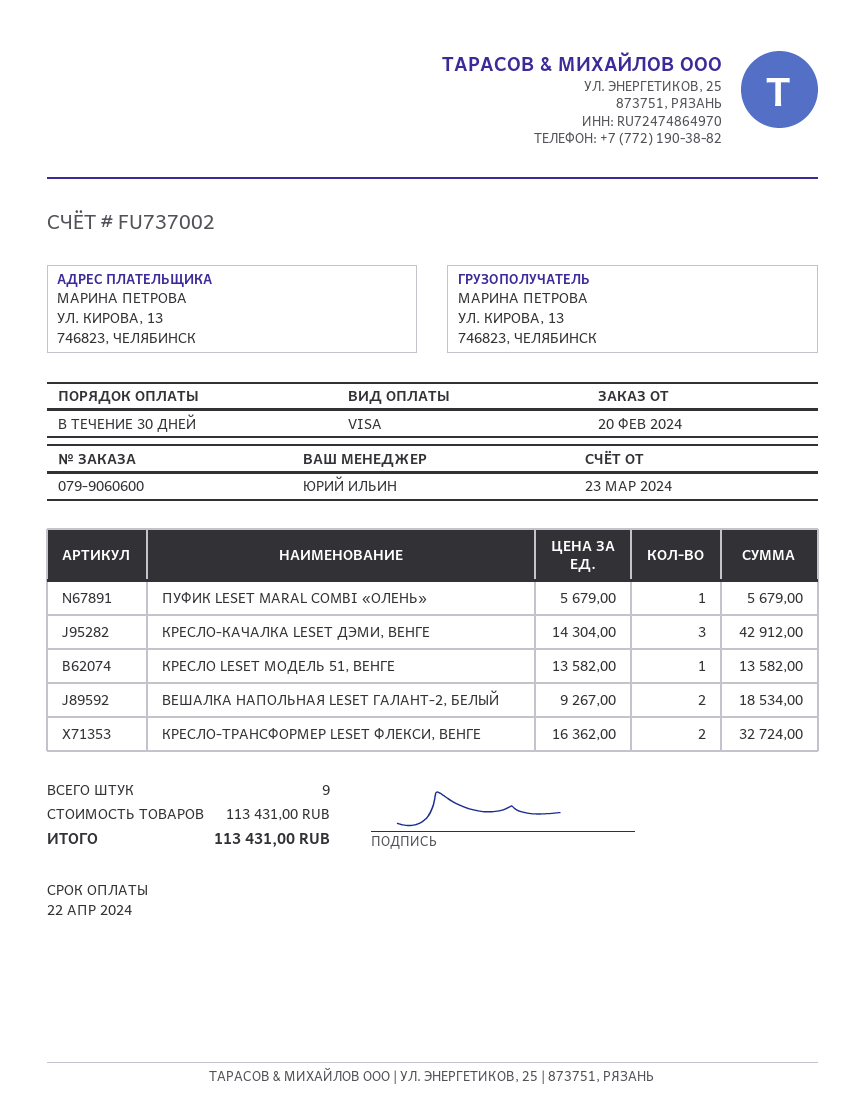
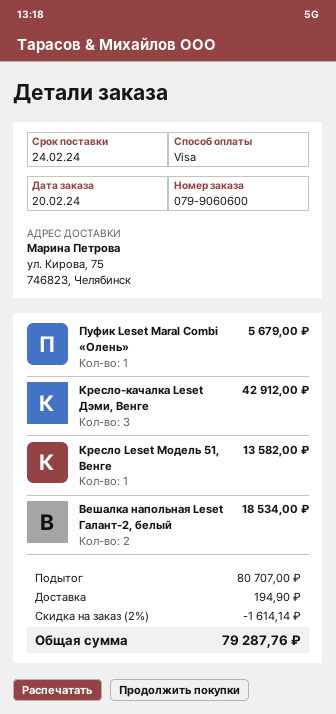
ship to: УЛ. КИРОВА, 13, 746823, ЧЕЛЯБИНСК -> ул. Кирова, 75, 746823, Челябинск
КРЕСЛО-ТРАНСФОРМЕР LESET ФЛЕКСИ, ВЕНГЕ: 2 for 32724.00 -> none
subtotal: 113431.00 -> 80707.00
discount: none -> 2% = 1614.14
shipping: none -> 194.90
total: 113431.00 -> 79287.76

